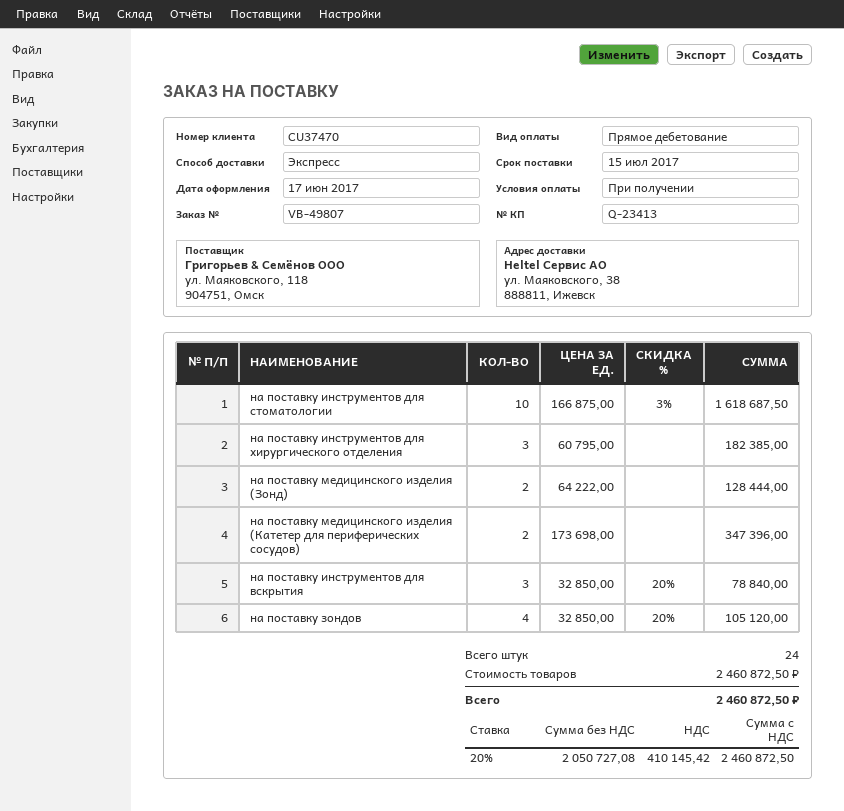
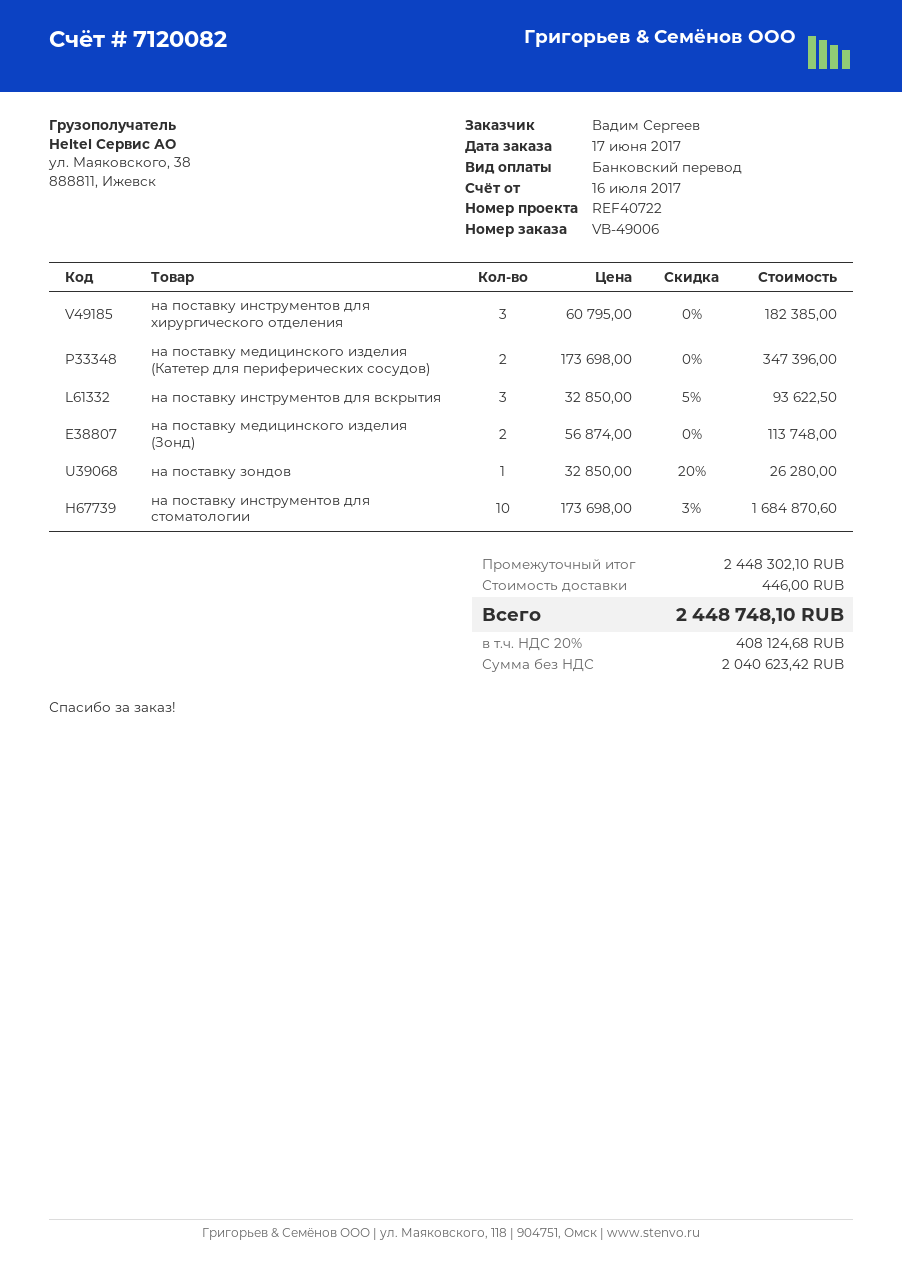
order number: VB-49807 -> VB-49006
payment method: direct debit -> bank transfer
на поставку инструментов для стоматологии: 10 x 166875.00 - 3% = 1618687.50 -> 10 x 173698.00 - 3% = 1684870.60
на поставку медицинского изделия (Зонд): 2 x 64222.00 = 128444.00 -> 2 x 56874.00 = 113748.00
на поставку инструментов для вскрытия: 3 x 32850.00 - 20% = 78840.00 -> 3 x 32850.00 - 5% = 93622.50
на поставку зондов: 4 x 32850.00 - 20% = 105120.00 -> 1 x 32850.00 - 20% = 26280.00
subtotal: 2460872.50 -> 2448302.10
shipping: none -> 446.00
net: 2050727.08 -> 2040623.42
tax: 20% = 410145.42 -> 20% = 408124.68
total: 2460872.50 -> 2448748.10

